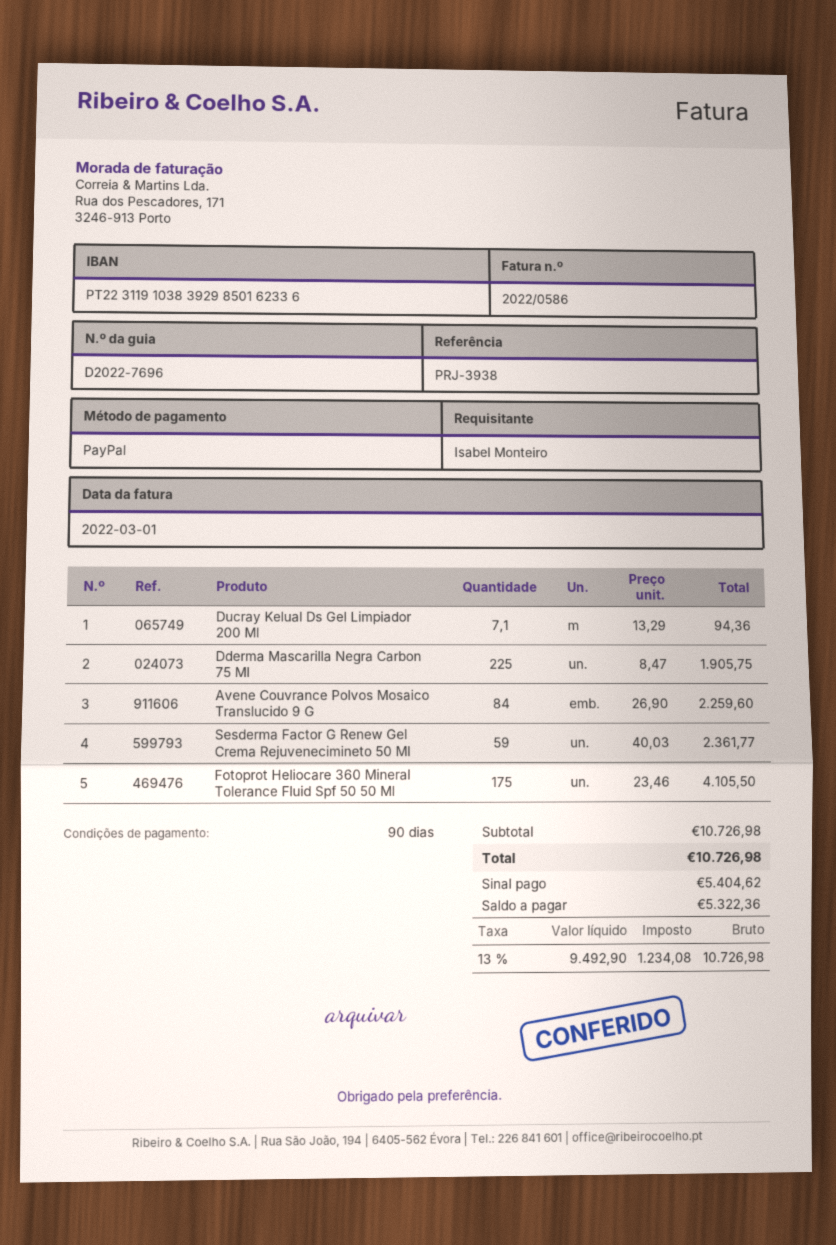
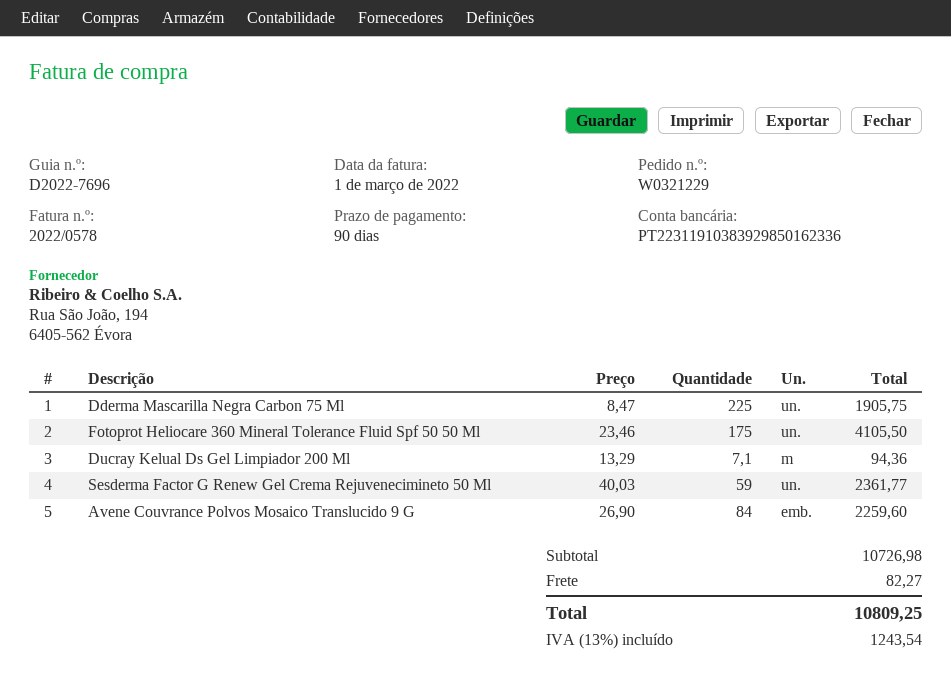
invoice number: 2022/0586 -> 2022/0578
shipping: none -> 82.27
tax: 13% = 1234.08 -> 13% = 1243.54
total: 10726.98 -> 10809.25

